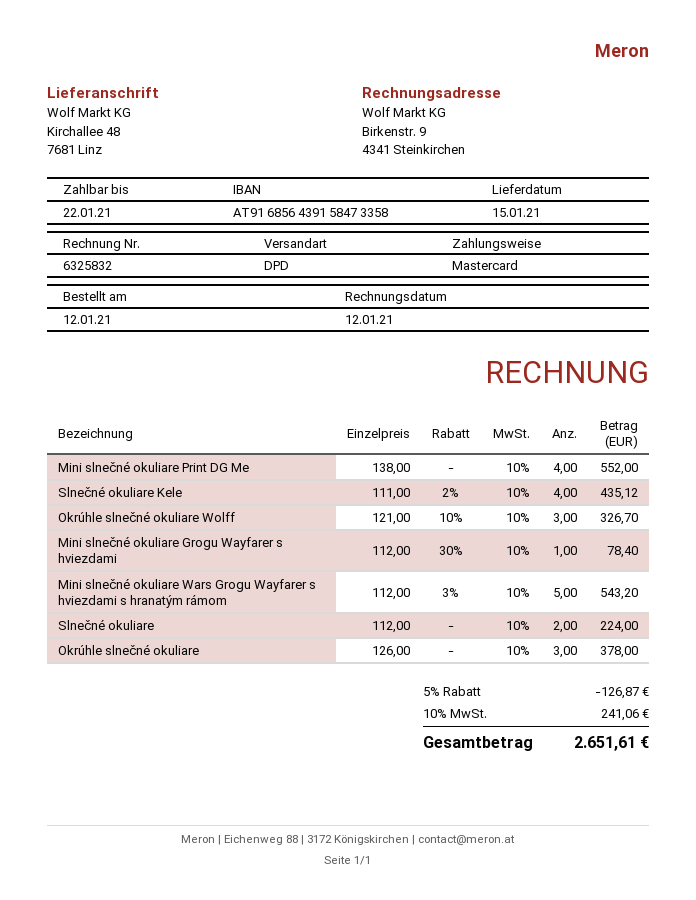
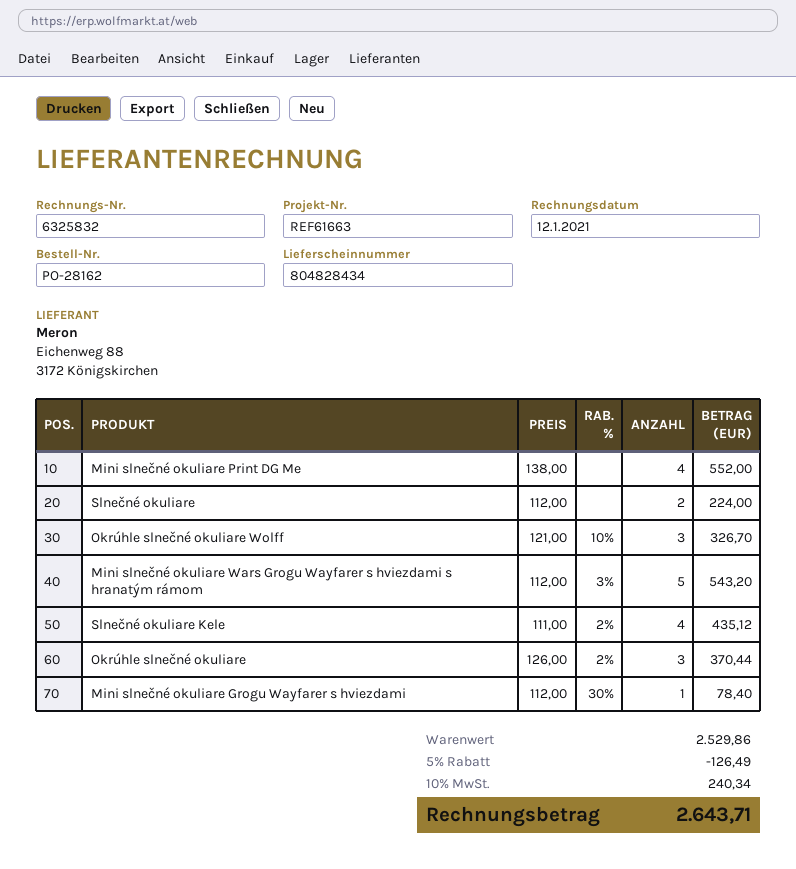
Okrúhle slnečné okuliare: 3 x 126.00 = 378.00 -> 3 x 126.00 - 2% = 370.44
discount: 5% = 126.87 -> 5% = 126.49
tax: 10% = 241.06 -> 10% = 240.34
total: 2651.61 -> 2643.71

